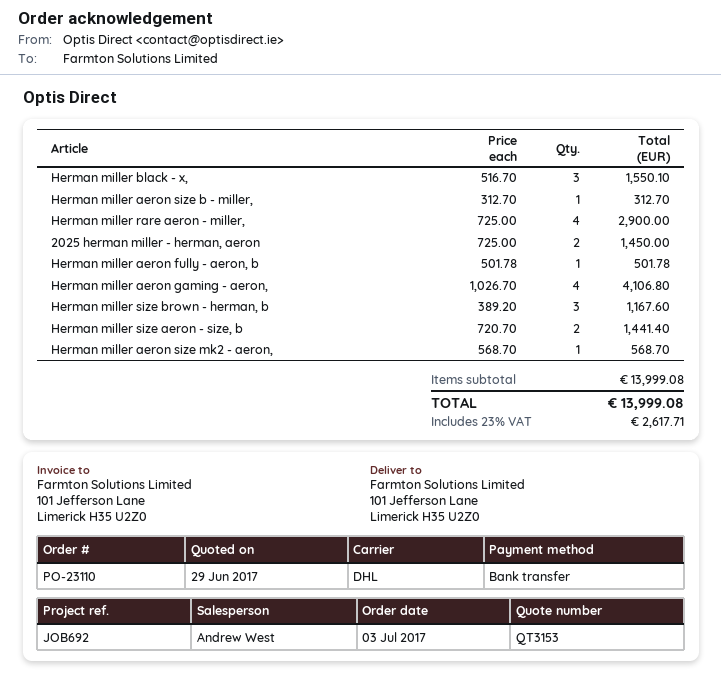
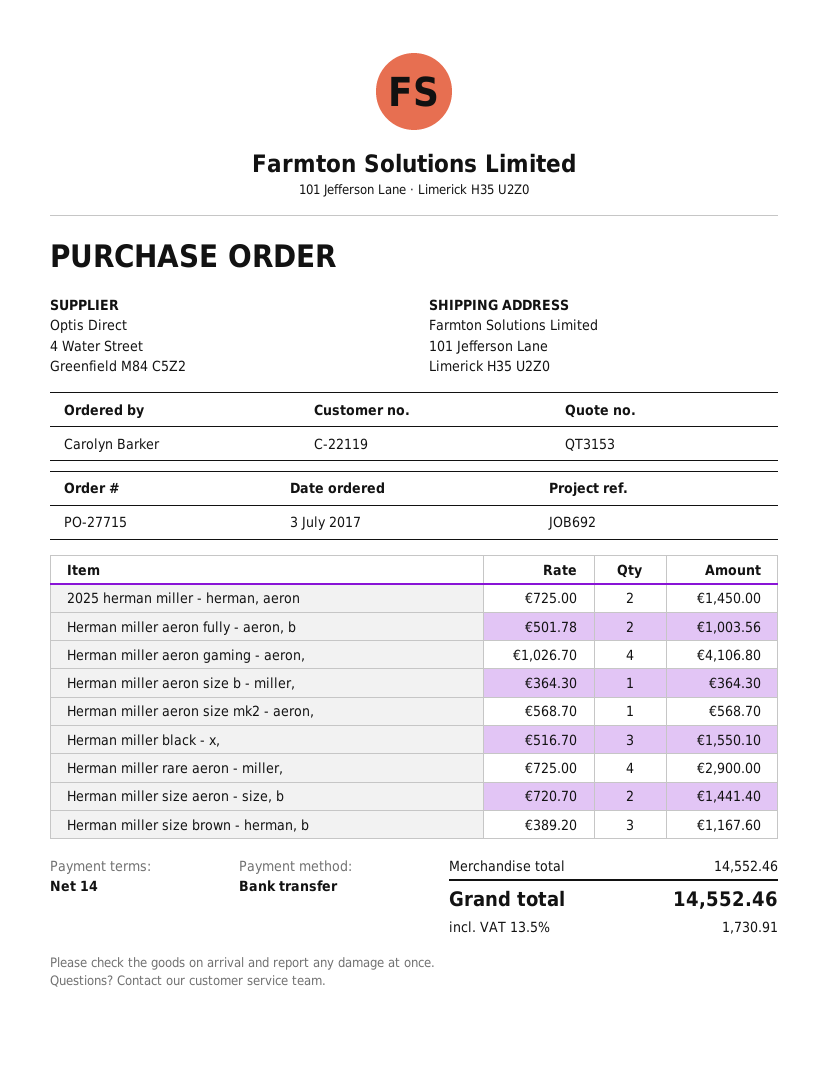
order number: PO-23110 -> PO-27715
Herman miller aeron size b - miller,: 1 x 312.70 = 312.70 -> 1 x 364.30 = 364.30
Herman miller aeron fully - aeron, b: 1 x 501.78 = 501.78 -> 2 x 501.78 = 1003.56
subtotal: 13999.08 -> 14552.46
tax: 23% = 2617.71 -> 13.5% = 1730.91
total: 13999.08 -> 14552.46

